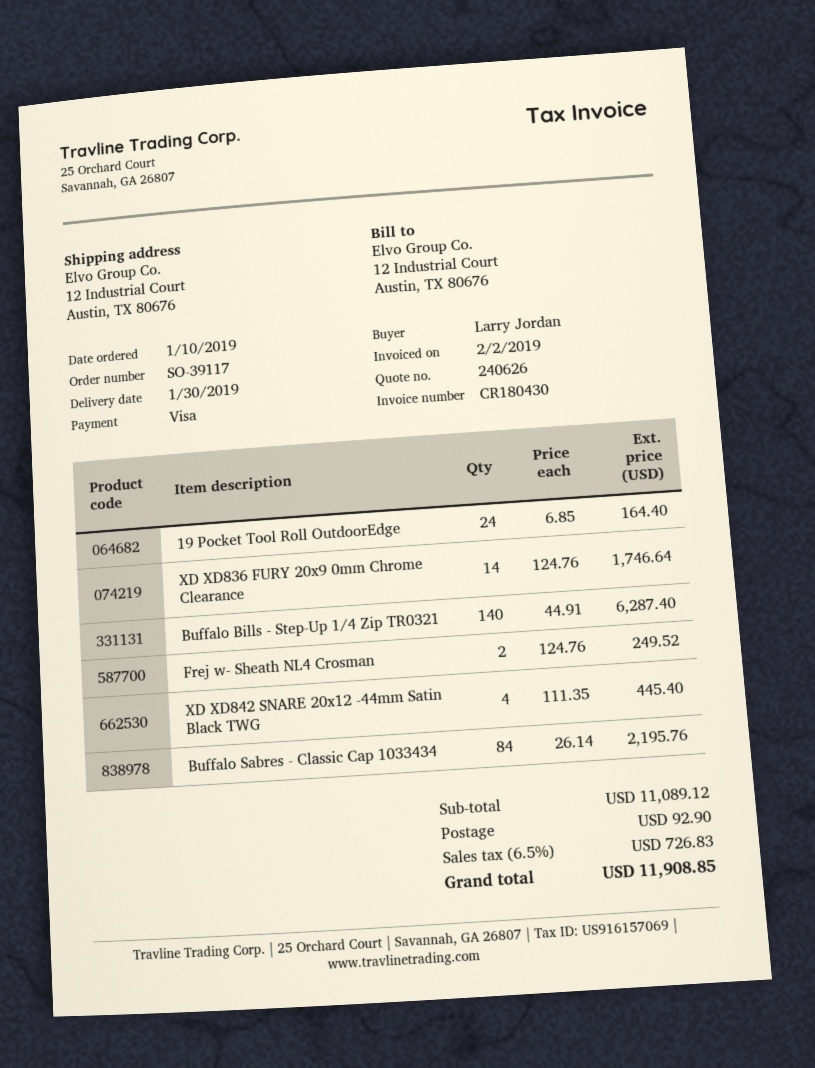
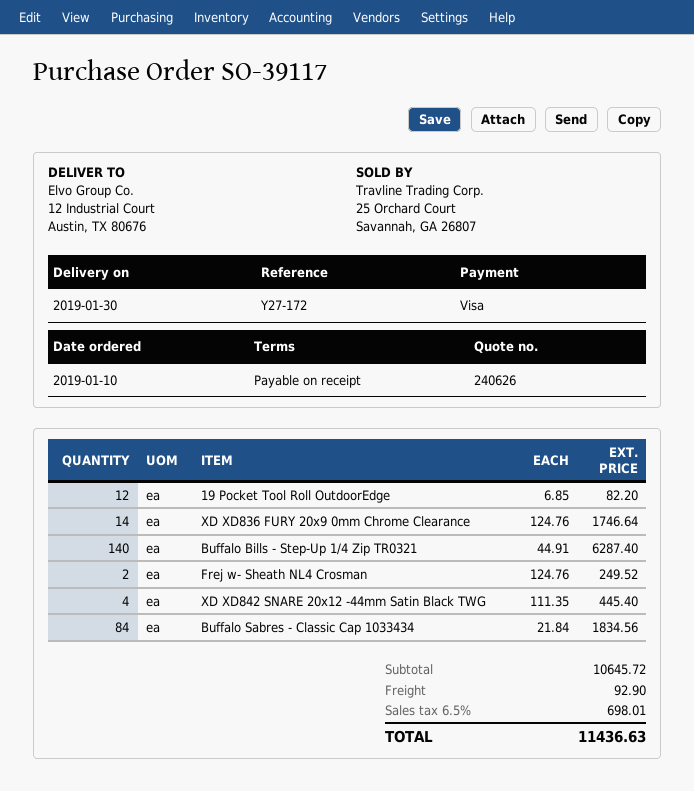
19 Pocket Tool Roll OutdoorEdge: 24 x 6.85 = 164.40 -> 12 x 6.85 = 82.20
Buffalo Sabres - Classic Cap 1033434: 84 x 26.14 = 2195.76 -> 84 x 21.84 = 1834.56
subtotal: 11089.12 -> 10645.72
tax: 6.5% = 726.83 -> 6.5% = 698.01
total: 11908.85 -> 11436.63

